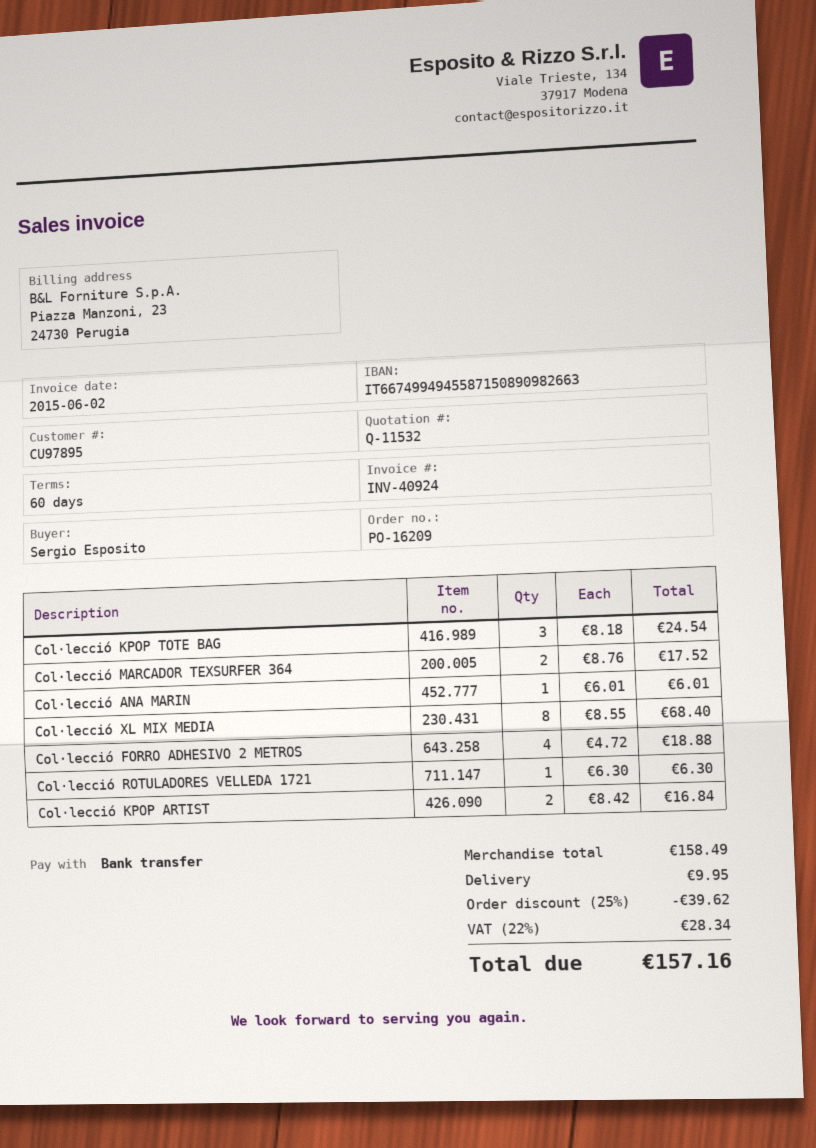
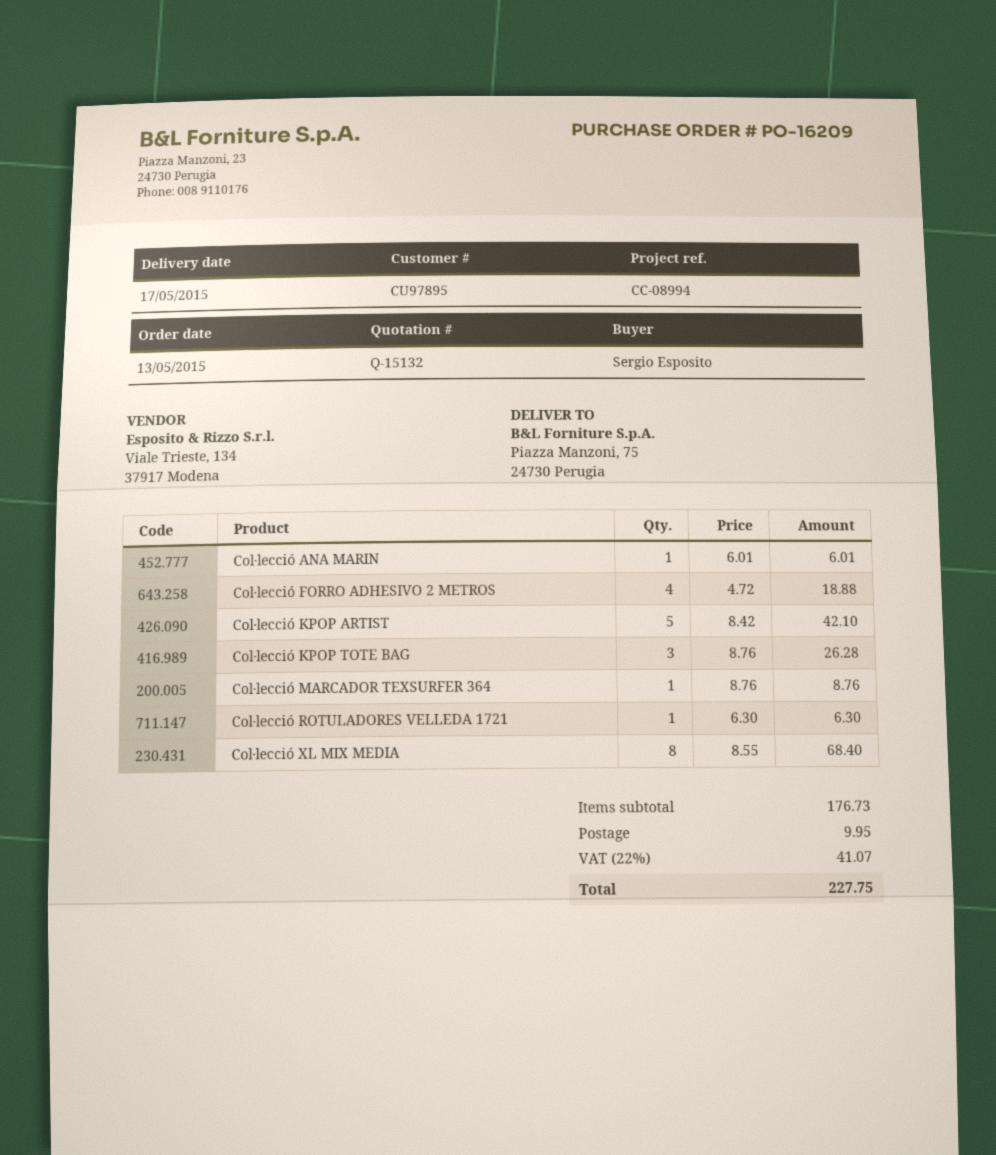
quote number: Q-11532 -> Q-15132
Col·lecció KPOP TOTE BAG: 3 x 8.18 = 24.54 -> 3 x 8.76 = 26.28
Col·lecció MARCADOR TEXSURFER 364: 2 x 8.76 = 17.52 -> 1 x 8.76 = 8.76
Col·lecció KPOP ARTIST: 2 x 8.42 = 16.84 -> 5 x 8.42 = 42.10
subtotal: 158.49 -> 176.73
discount: 25% = 39.62 -> none
tax: 22% = 28.34 -> 22% = 41.07
total: 157.16 -> 227.75

